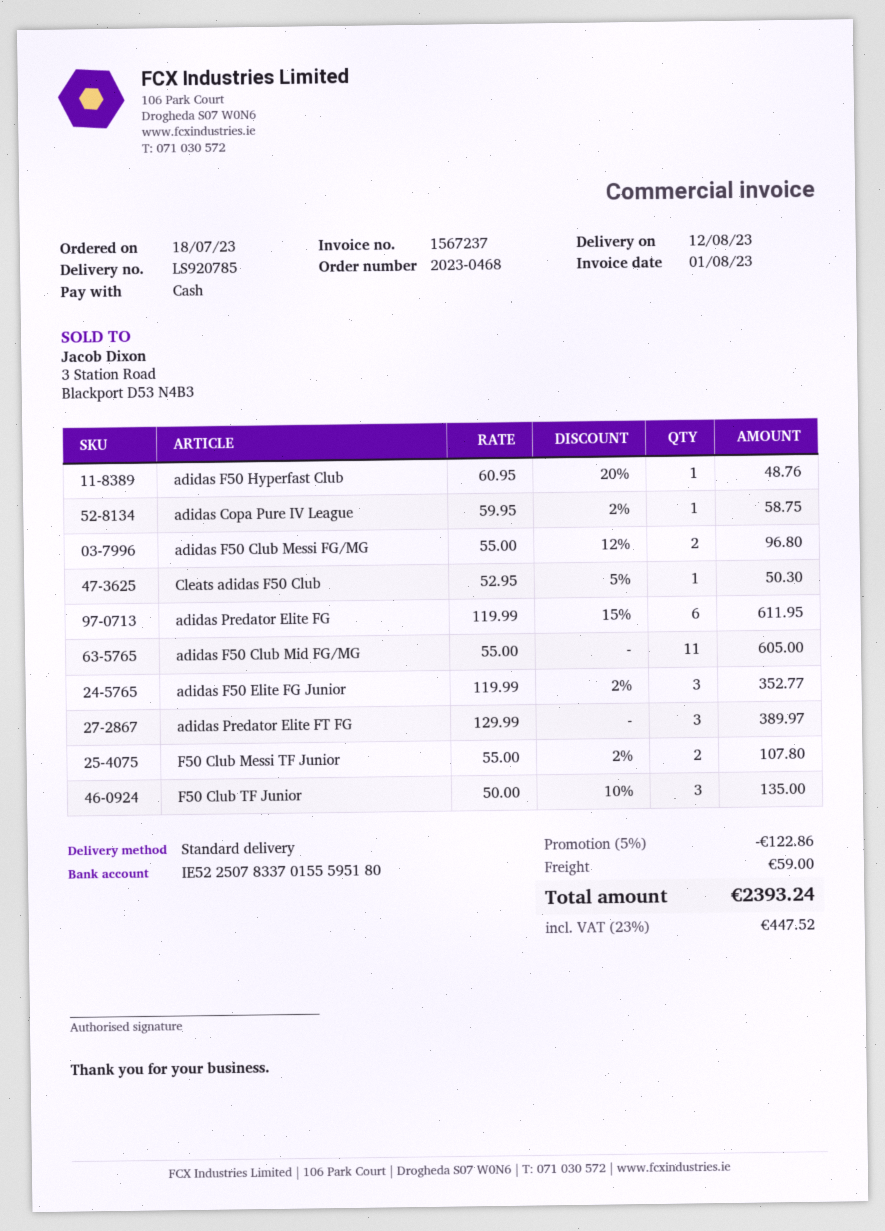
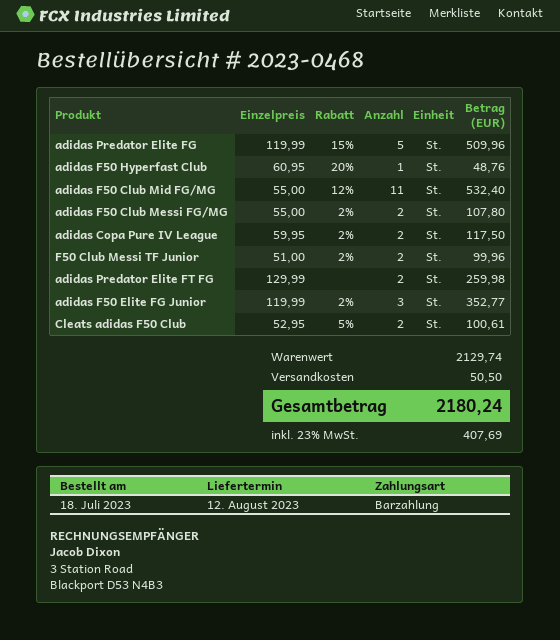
adidas Copa Pure IV League: 1 x 59.95 - 2% = 58.75 -> 2 x 59.95 - 2% = 117.50
adidas F50 Club Messi FG/MG: 2 x 55.00 - 12% = 96.80 -> 2 x 55.00 - 2% = 107.80
Cleats adidas F50 Club: 1 x 52.95 - 5% = 50.30 -> 2 x 52.95 - 5% = 100.61
adidas Predator Elite FG: 6 x 119.99 - 15% = 611.95 -> 5 x 119.99 - 15% = 509.96
adidas F50 Club Mid FG/MG: 11 x 55.00 = 605.00 -> 11 x 55.00 - 12% = 532.40
adidas Predator Elite FT FG: 3 x 129.99 = 389.97 -> 2 x 129.99 = 259.98
F50 Club Messi TF Junior: 2 x 55.00 - 2% = 107.80 -> 2 x 51.00 - 2% = 99.96
F50 Club TF Junior: 3 x 50.00 - 10% = 135.00 -> none
discount: 5% = 122.86 -> none
shipping: 59.00 -> 50.50
tax: 23% = 447.52 -> 23% = 407.69
total: 2393.24 -> 2180.24

